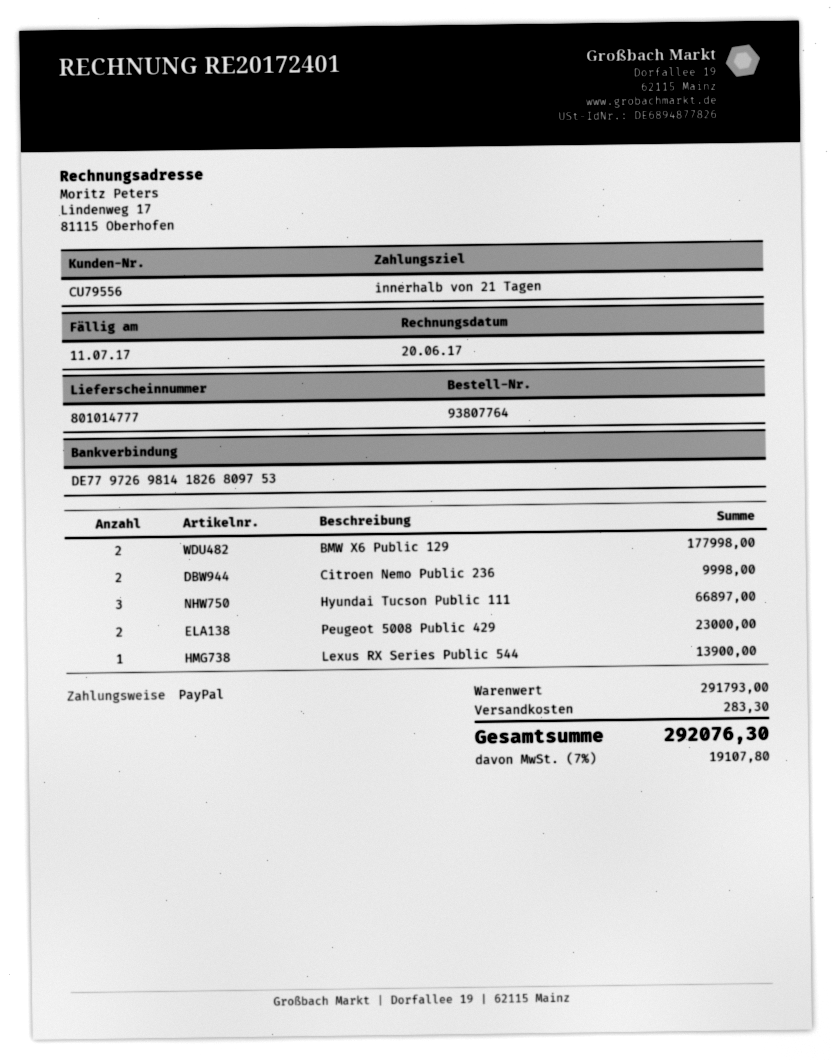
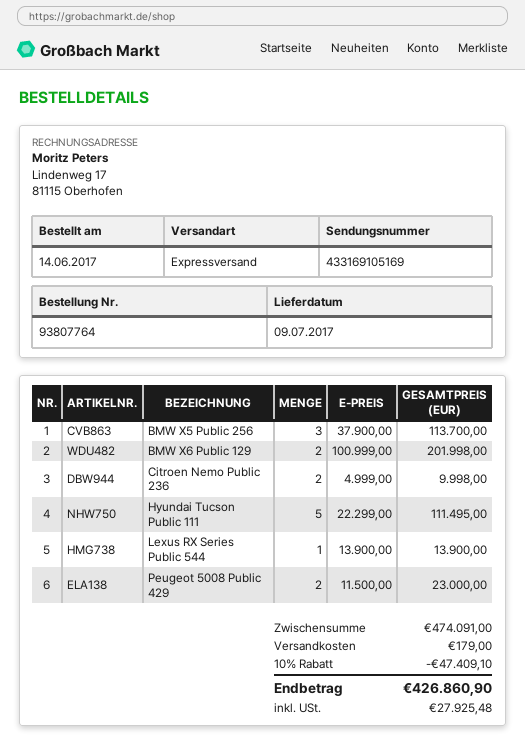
BMW X6 Public 129: 2 for 177998.00 -> 2 for 201998.00
Hyundai Tucson Public 111: 3 for 66897.00 -> 5 for 111495.00
BMW X5 Public 256: none -> 3 for 113700.00
subtotal: 291793.00 -> 474091.00
discount: none -> 10% = 47409.10
shipping: 283.30 -> 179.00
tax: 19107.80 -> 27925.48
total: 292076.30 -> 426860.90

